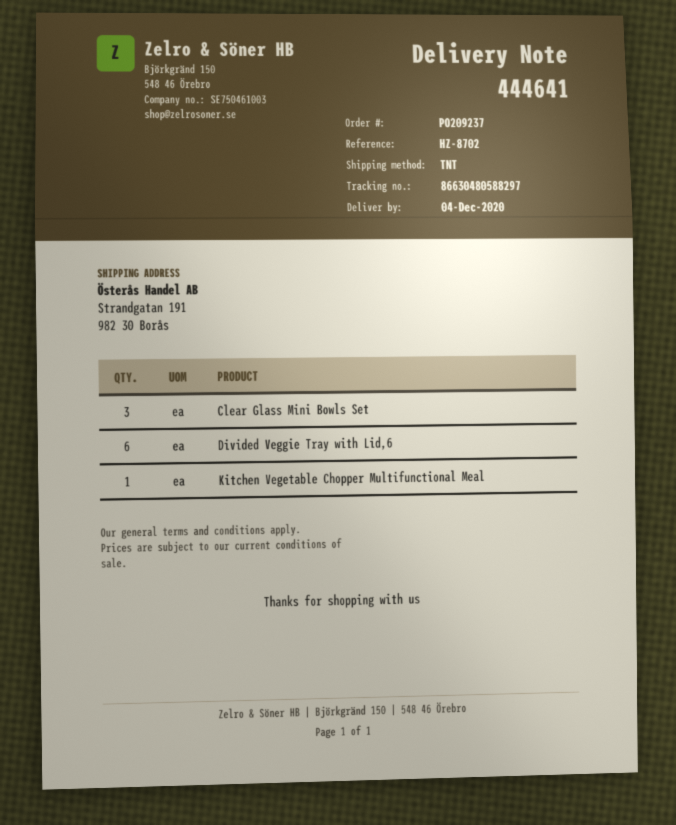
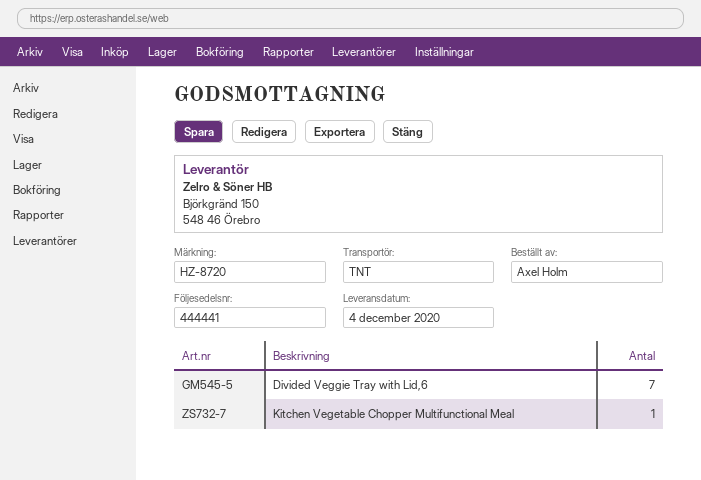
delivery note number: 444641 -> 444441
reference: HZ-8702 -> HZ-8720
Clear Glass Mini Bowls Set: 3 -> none
Divided Veggie Tray with Lid,6: 6 -> 7

